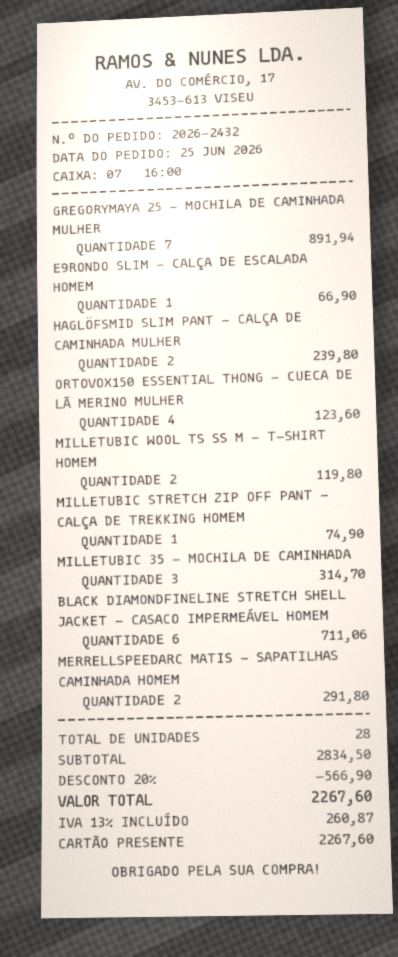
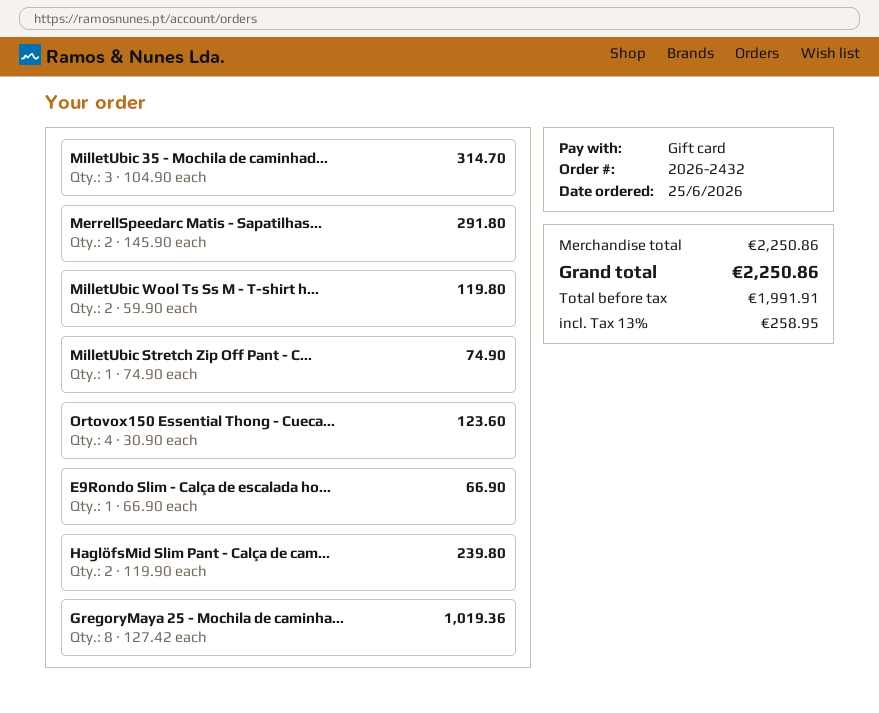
GREGORYMAYA 25 - MOCHILA DE CAMINHADA MULHER: 7 for 891.94 -> 8 for 1019.36
BLACK DIAMONDFINELINE STRETCH SHELL JACKET - CASACO IMPERMEÁVEL HOMEM: 6 for 711.06 -> none
subtotal: 2834.50 -> 2250.86
discount: 20% = 566.90 -> none
tax: 13% = 260.87 -> 13% = 258.95
total: 2267.60 -> 2250.86

